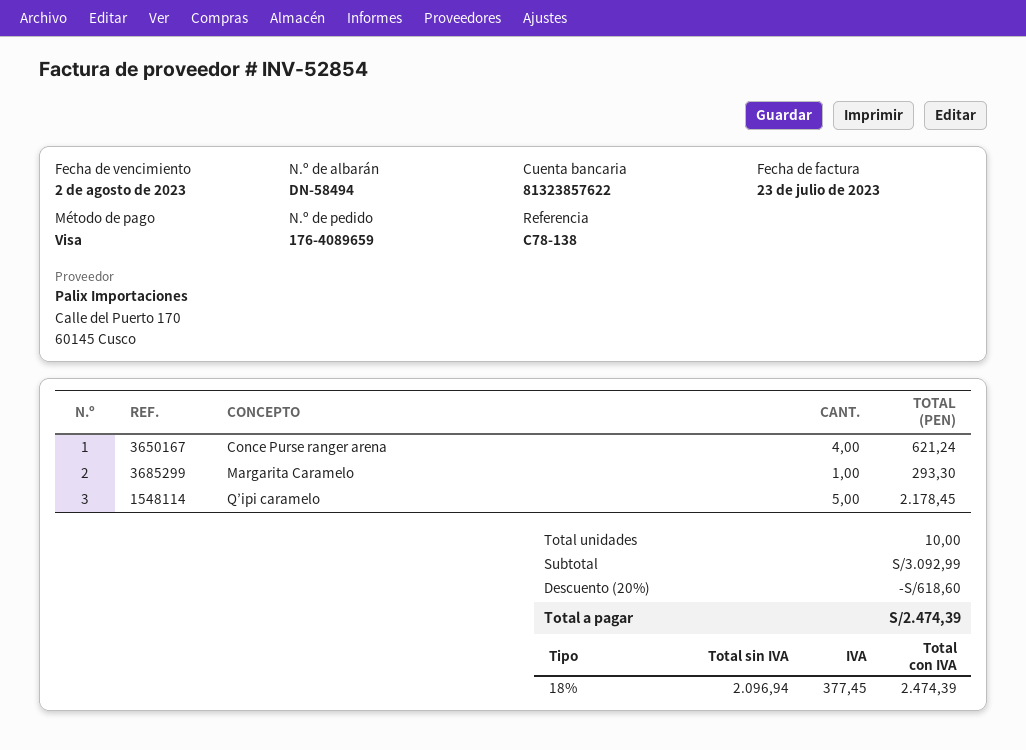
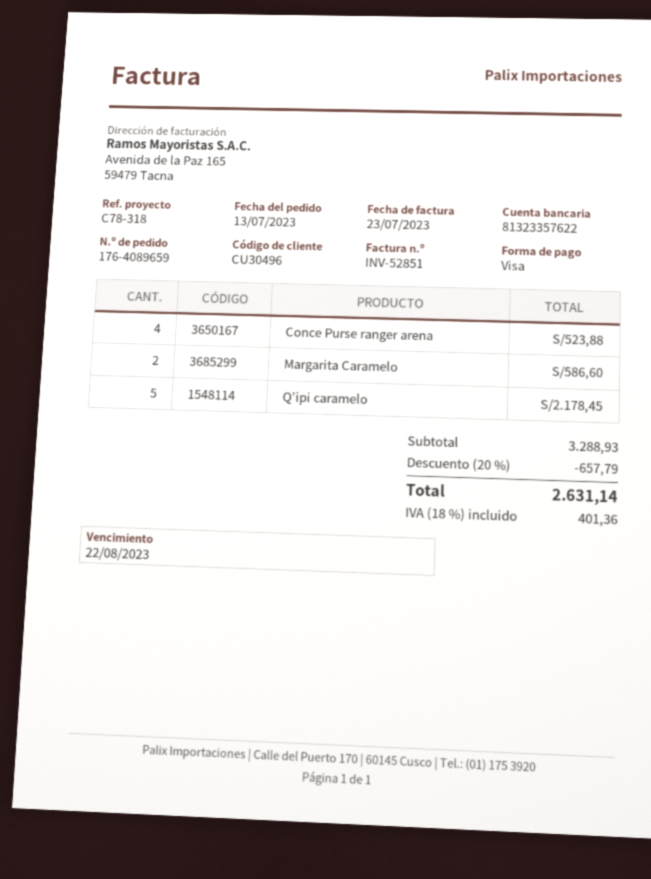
invoice number: INV-52854 -> INV-52851
due date: 2023-08-02 -> 2023-08-22
reference: C78-138 -> C78-318
bank account: 81323857622 -> 81323357622
Conce Purse ranger arena: 4 for 621.24 -> 4 for 523.88
Margarita Caramelo: 1 for 293.30 -> 2 for 586.60
subtotal: 3092.99 -> 3288.93
discount: 20% = 618.60 -> 20% = 657.79
tax: 18% = 377.45 -> 18% = 401.36
total: 2474.39 -> 2631.14

